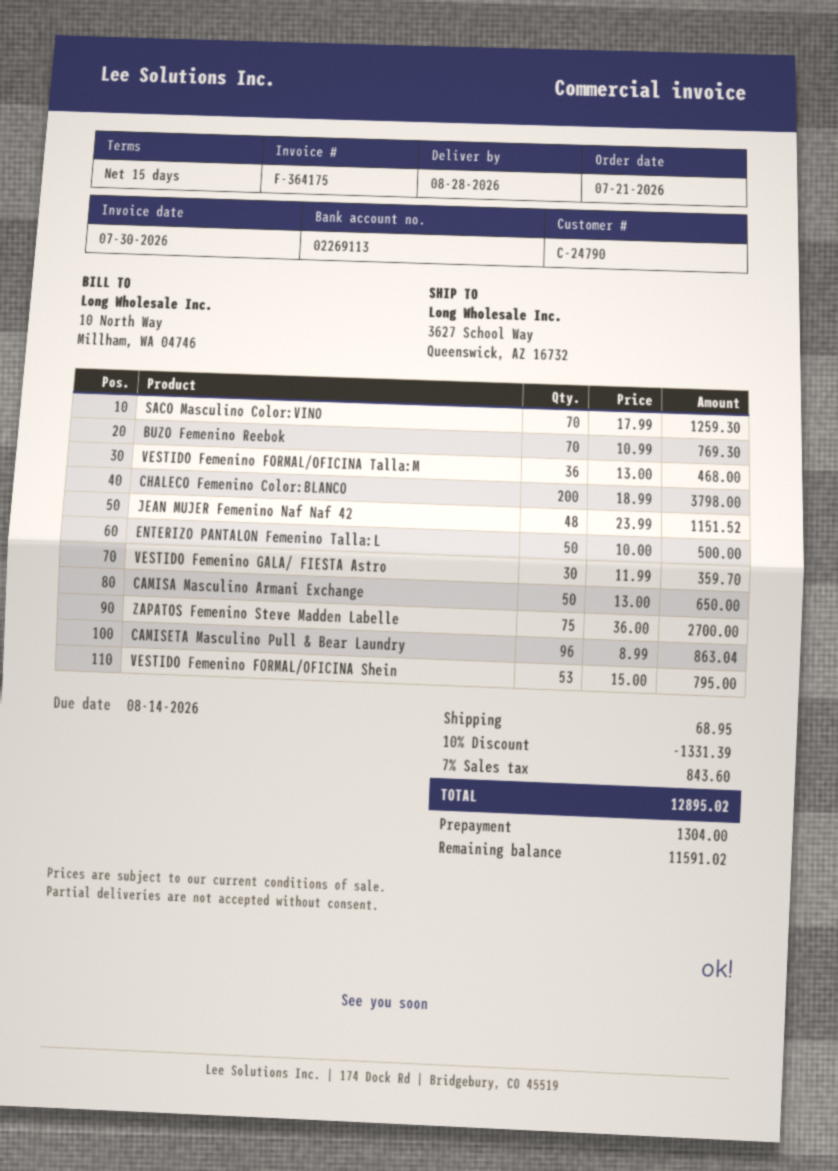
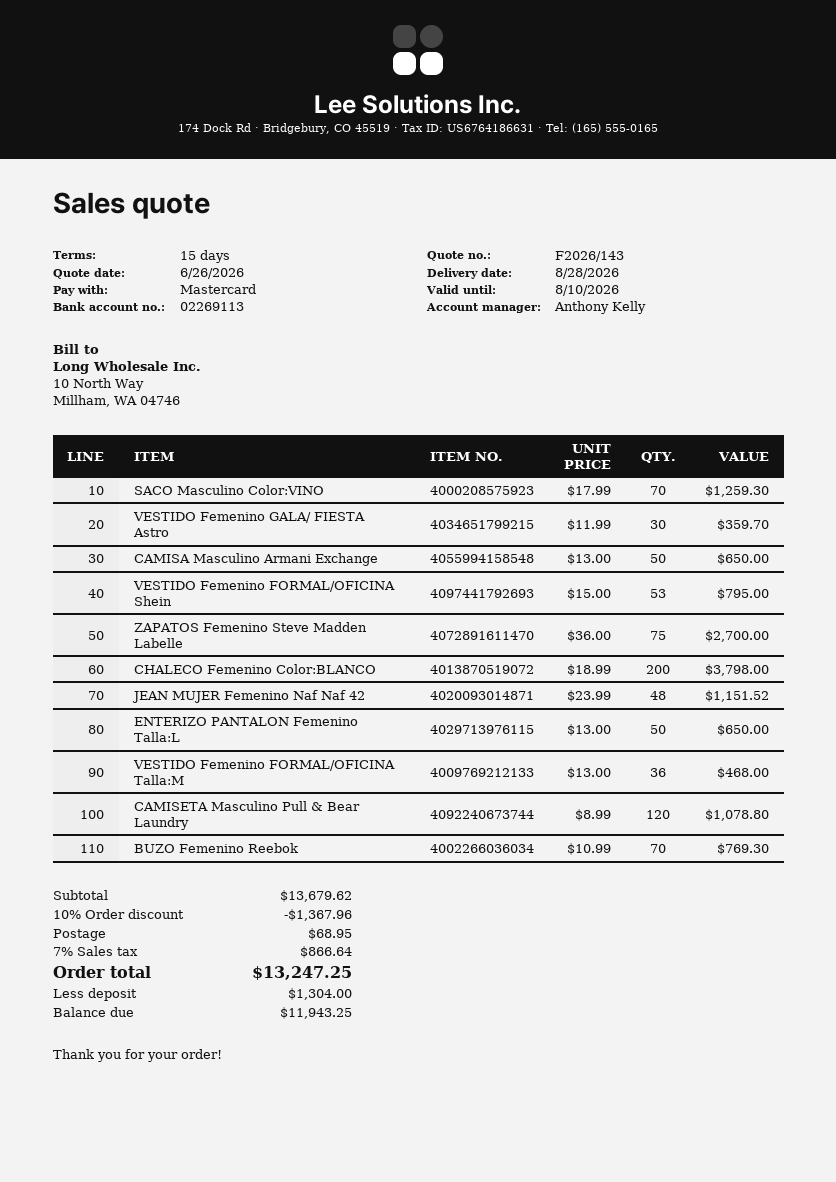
ENTERIZO PANTALON Femenino Talla:L: 50 x 10.00 = 500.00 -> 50 x 13.00 = 650.00
CAMISETA Masculino Pull & Bear Laundry: 96 x 8.99 = 863.04 -> 120 x 8.99 = 1078.80
discount: 10% = 1331.39 -> 10% = 1367.96
tax: 7% = 843.60 -> 7% = 866.64
total: 12895.02 -> 13247.25
balance: 11591.02 -> 11943.25

